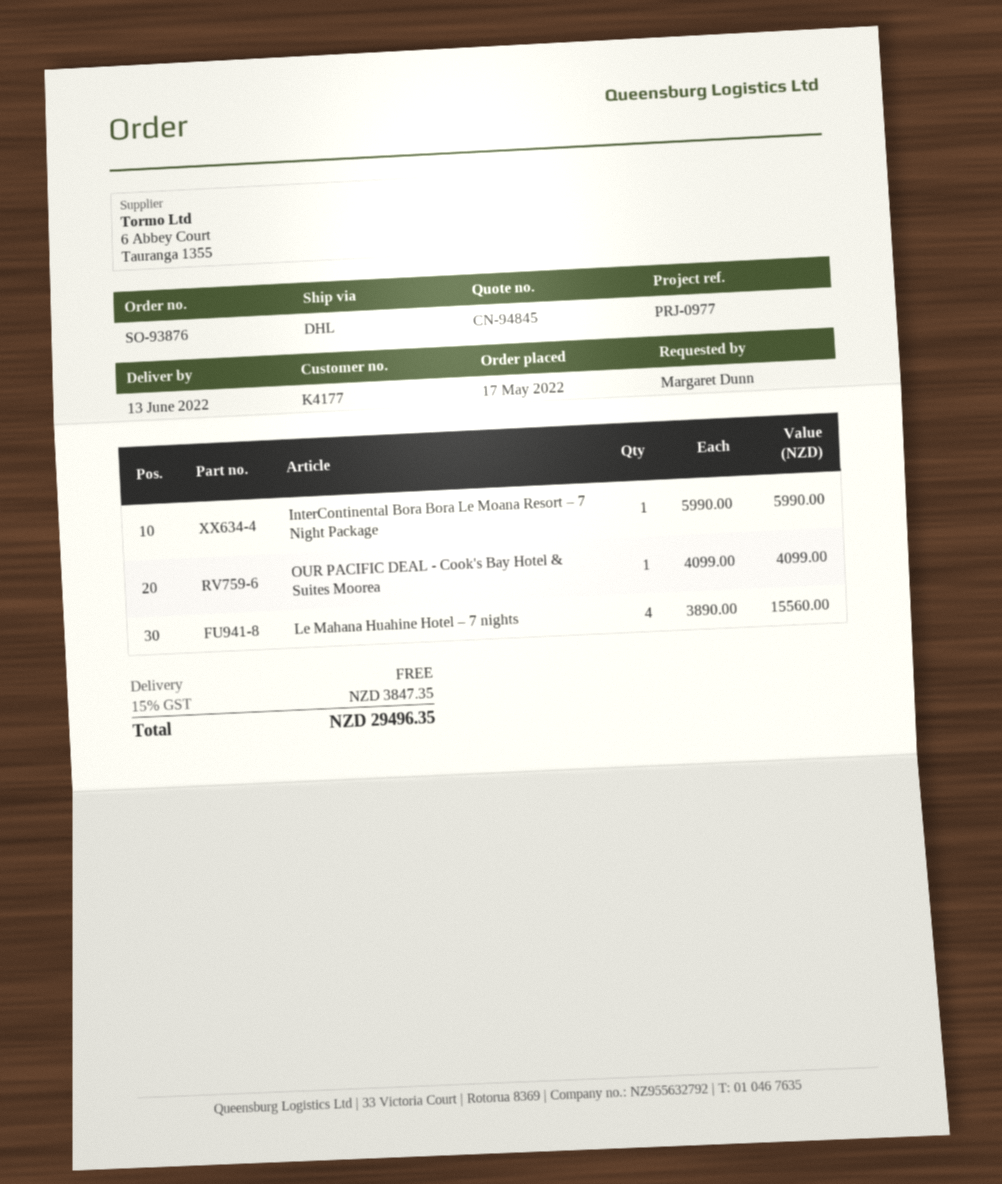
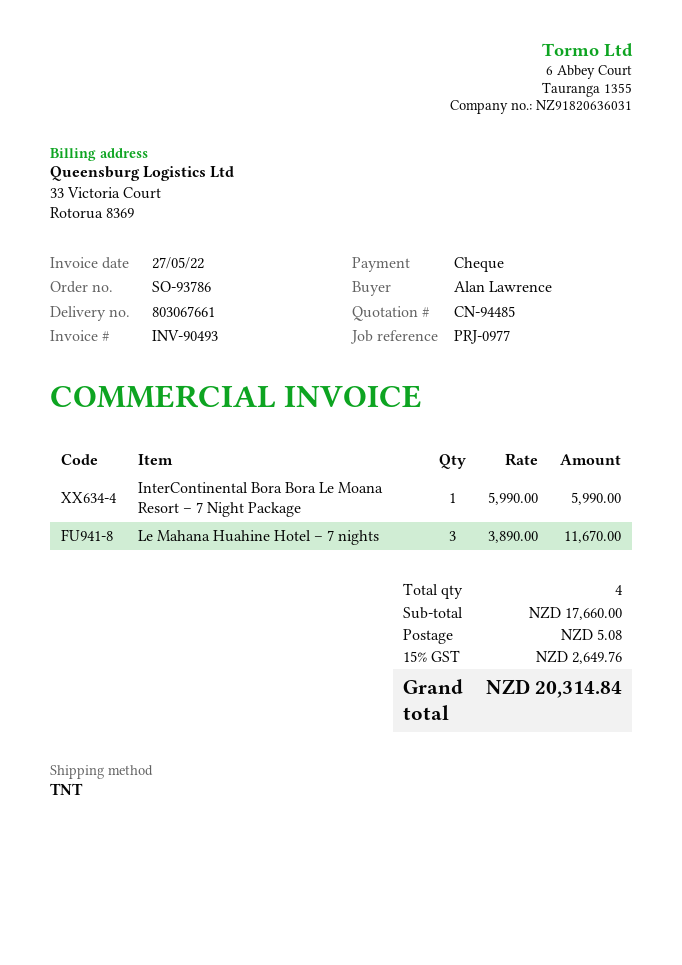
quote number: CN-94845 -> CN-94485
order number: SO-93876 -> SO-93786
ordered by: Margaret Dunn -> Alan Lawrence
shipping method: DHL -> TNT
OUR PACIFIC DEAL - Cook's Bay Hotel & Suites Moorea: 1 x 4099.00 = 4099.00 -> none
Le Mahana Huahine Hotel – 7 nights: 4 x 3890.00 = 15560.00 -> 3 x 3890.00 = 11670.00
shipping: 0.00 -> 5.08
tax: 15% = 3847.35 -> 15% = 2649.76
total: 29496.35 -> 20314.84

